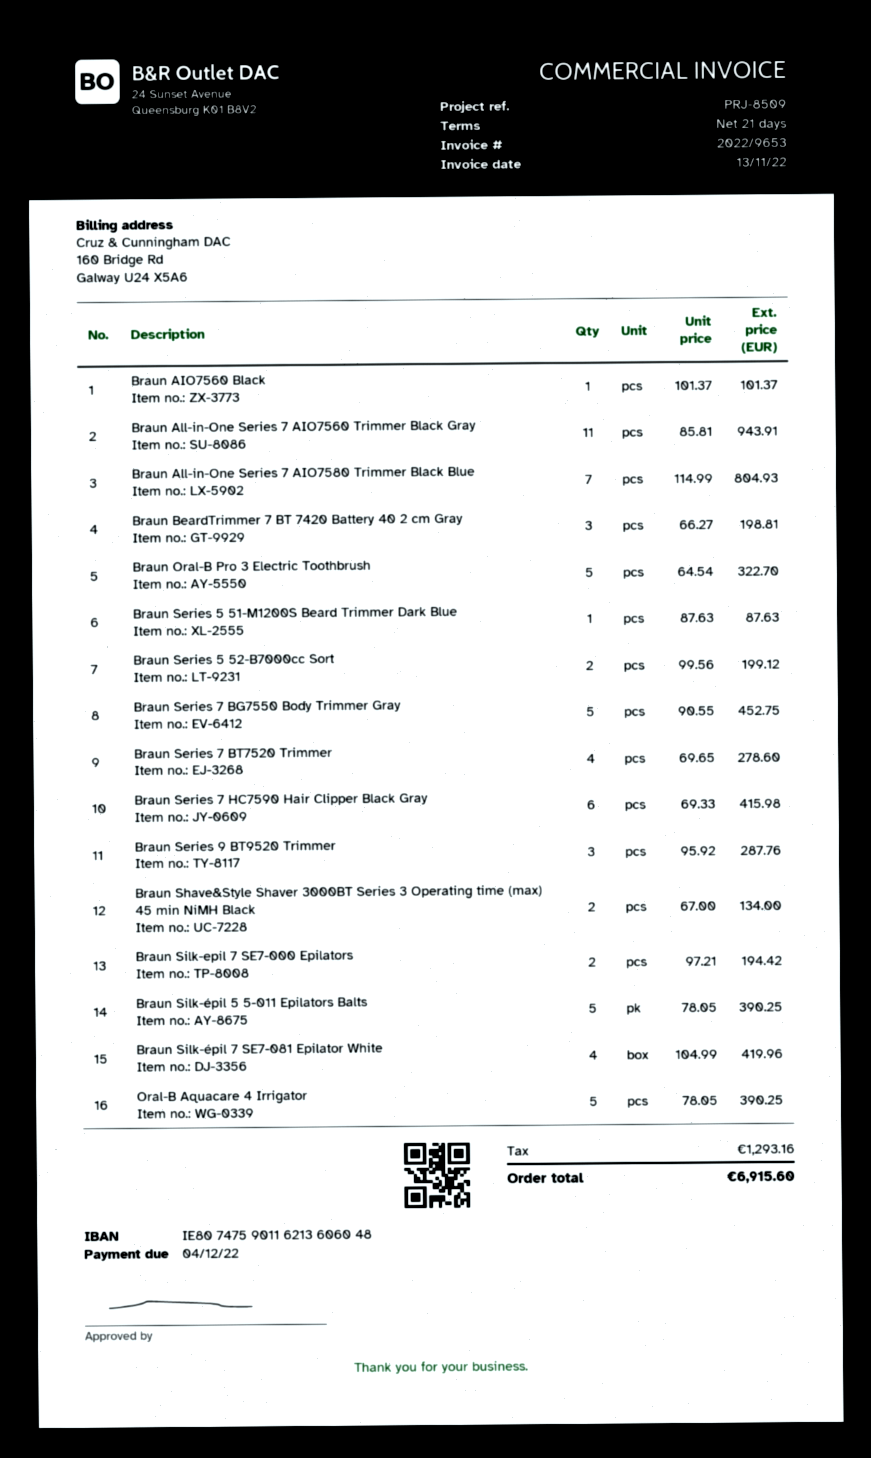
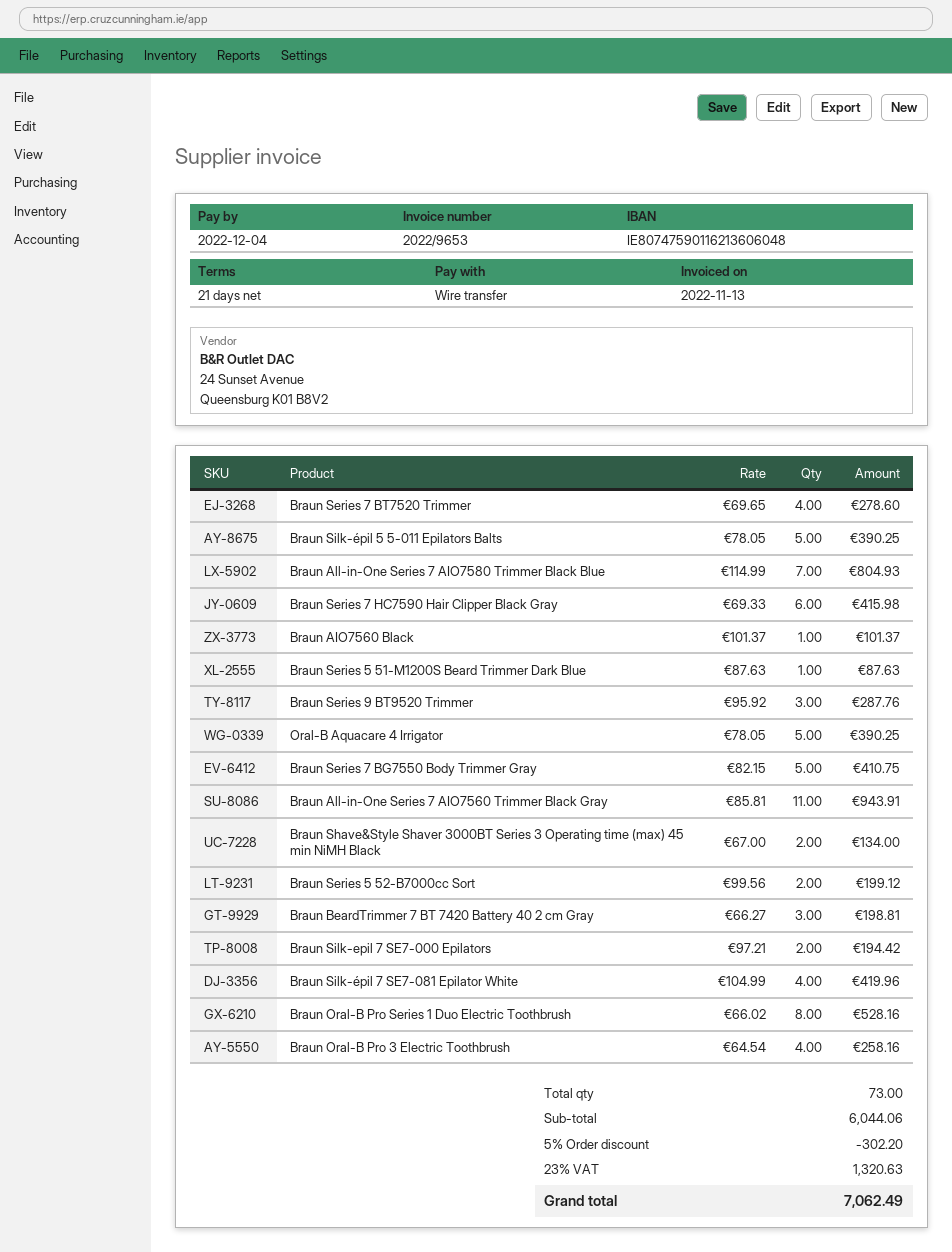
Braun Oral-B Pro 3 Electric Toothbrush: 5 x 64.54 = 322.70 -> 4 x 64.54 = 258.16
Braun Series 7 BG7550 Body Trimmer Gray: 5 x 90.55 = 452.75 -> 5 x 82.15 = 410.75
Braun Oral-B Pro Series 1 Duo Electric Toothbrush: none -> 8 x 66.02 = 528.16
discount: none -> 5% = 302.20
tax: 1293.16 -> 1320.63
total: 6915.60 -> 7062.49

